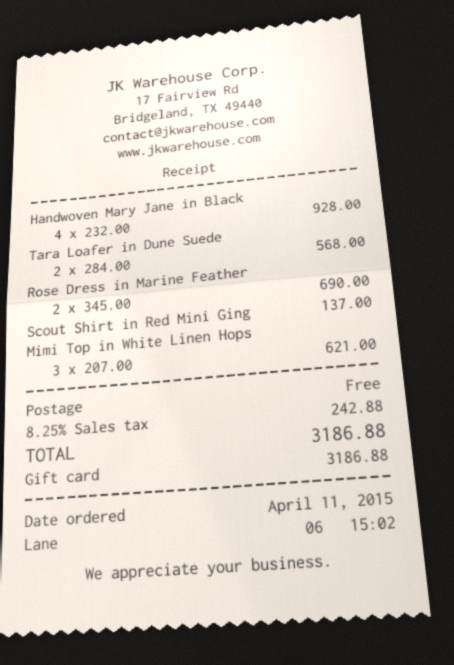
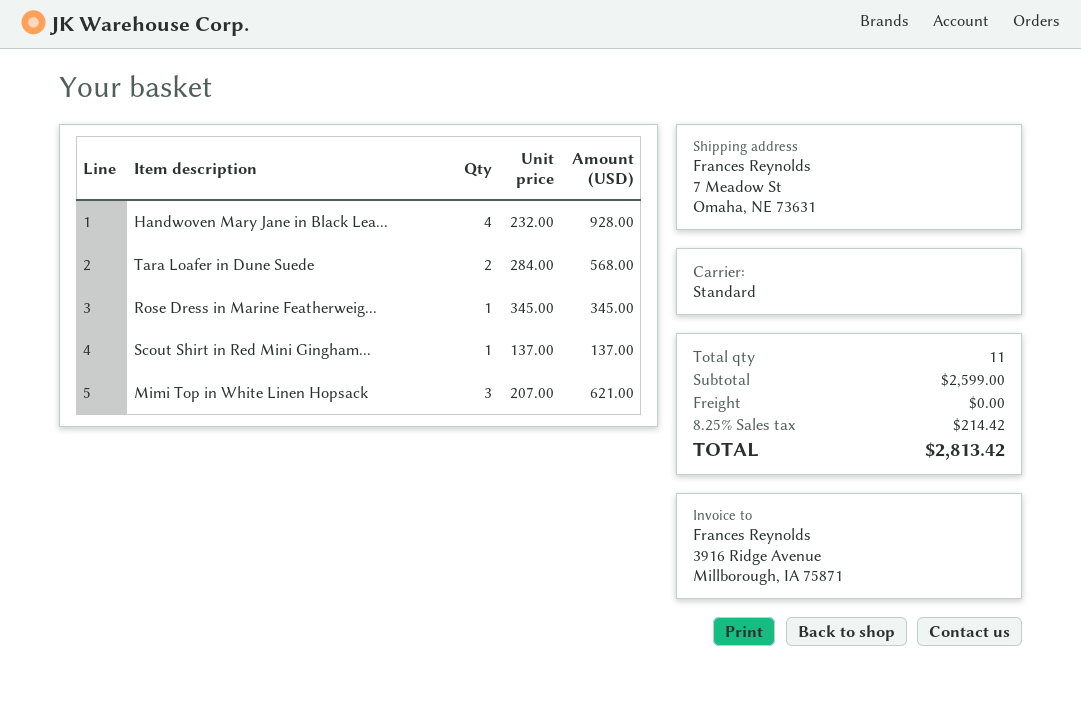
Rose Dress in Marine Feather: 2 x 345.00 = 690.00 -> 1 x 345.00 = 345.00
tax: 8.25% = 242.88 -> 8.25% = 214.42
total: 3186.88 -> 2813.42

